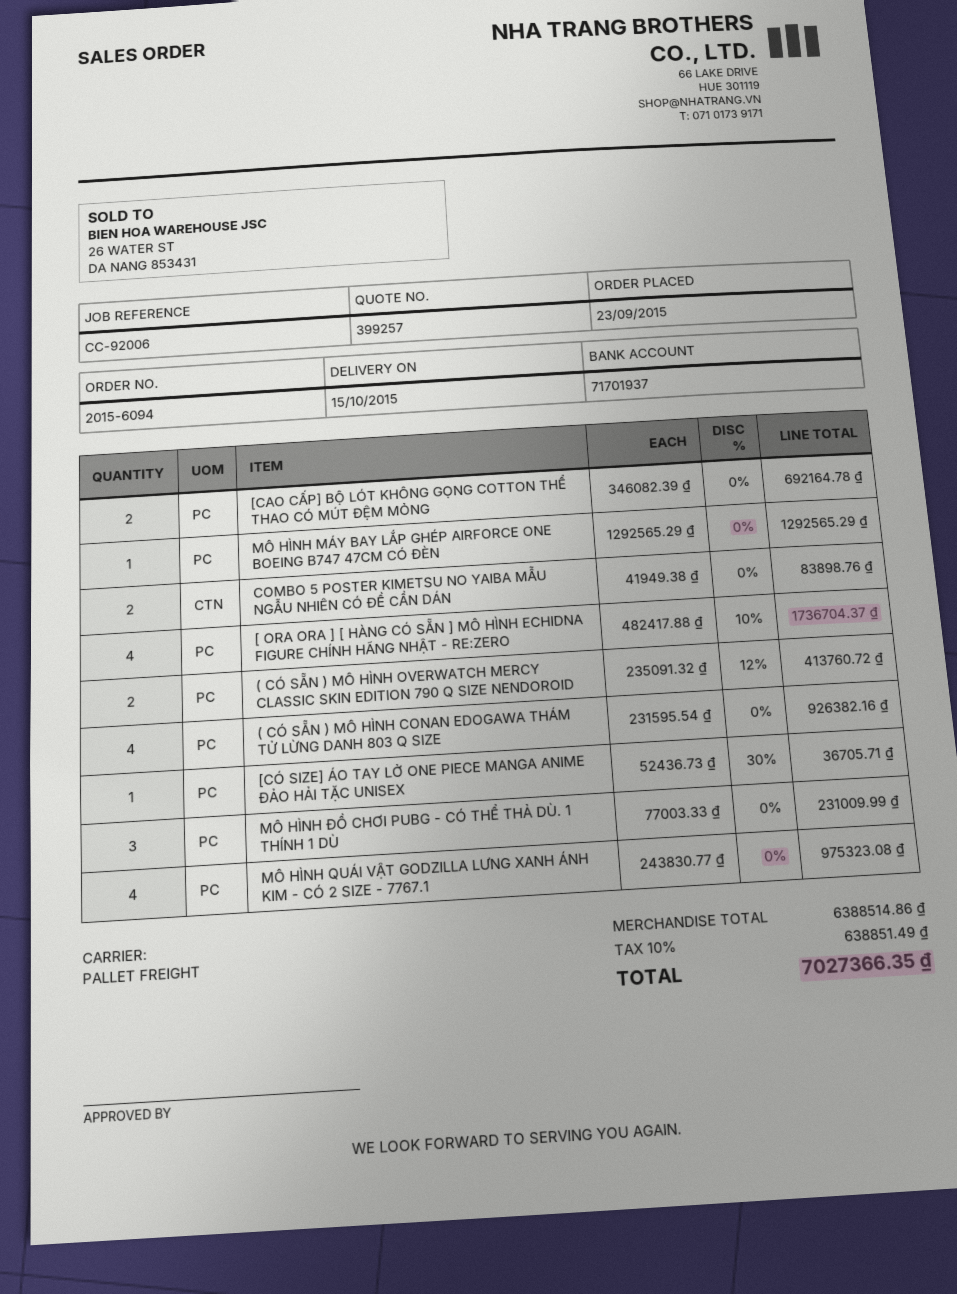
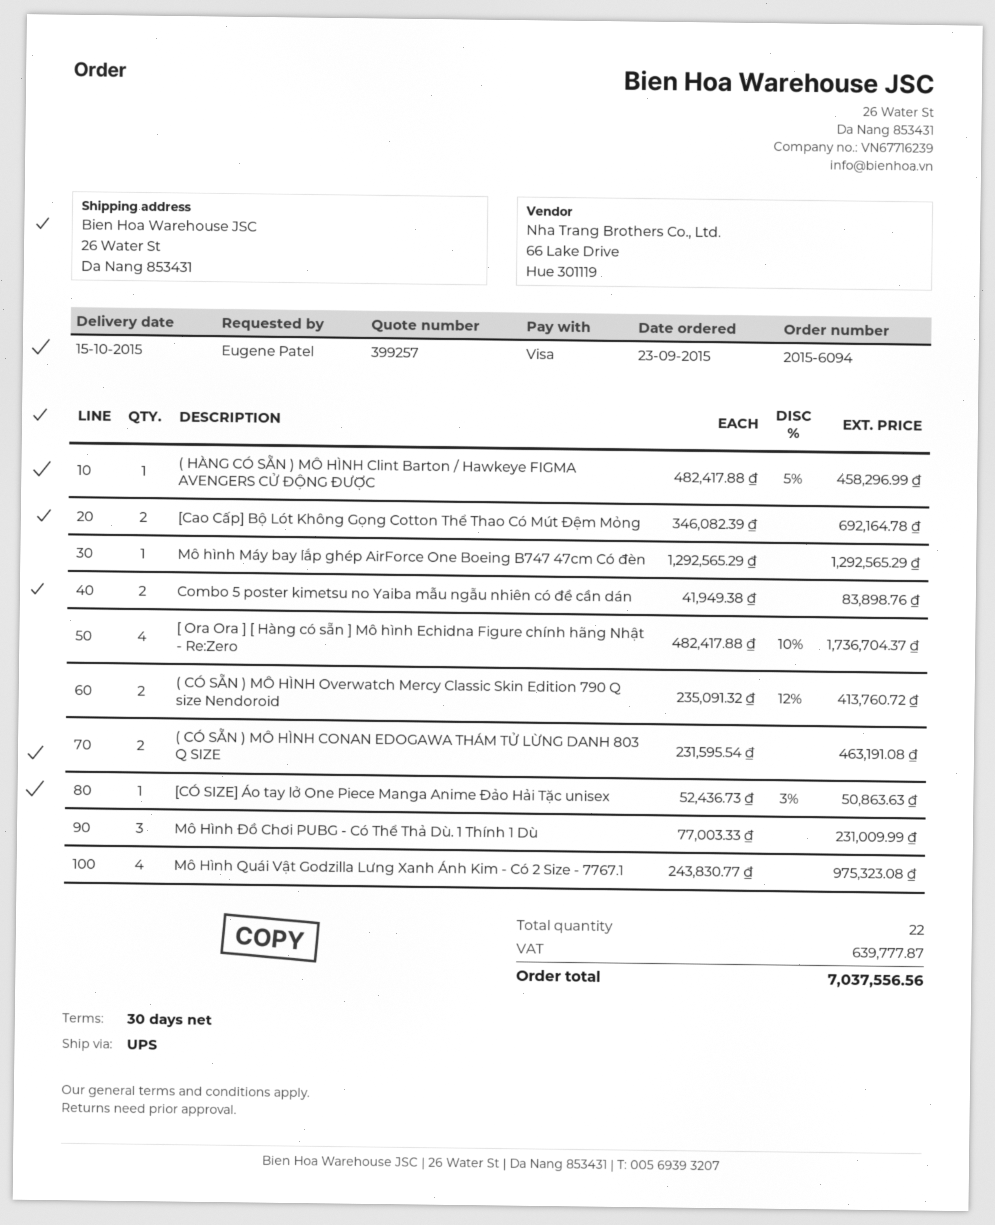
shipping method: pallet freight -> UPS
( CÓ SẴN ) MÔ HÌNH CONAN EDOGAWA THÁM TỬ LỪNG DANH 803 Q SIZE: 4 x 231595.54 = 926382.16 -> 2 x 231595.54 = 463191.08
[CÓ SIZE] ÁO TAY LỞ ONE PIECE MANGA ANIME ĐẢO HẢI TẶC UNISEX: 1 x 52436.73 - 30% = 36705.71 -> 1 x 52436.73 - 3% = 50863.63
( HÀNG CÓ SẴN ) MÔ HÌNH Clint Barton / Hawkeye FIGMA AVENGERS CỬ ĐỘNG ĐƯỢC: none -> 1 x 482417.88 - 5% = 458296.99
tax: 638851.49 -> 639777.87
total: 7027366.35 -> 7037556.56

